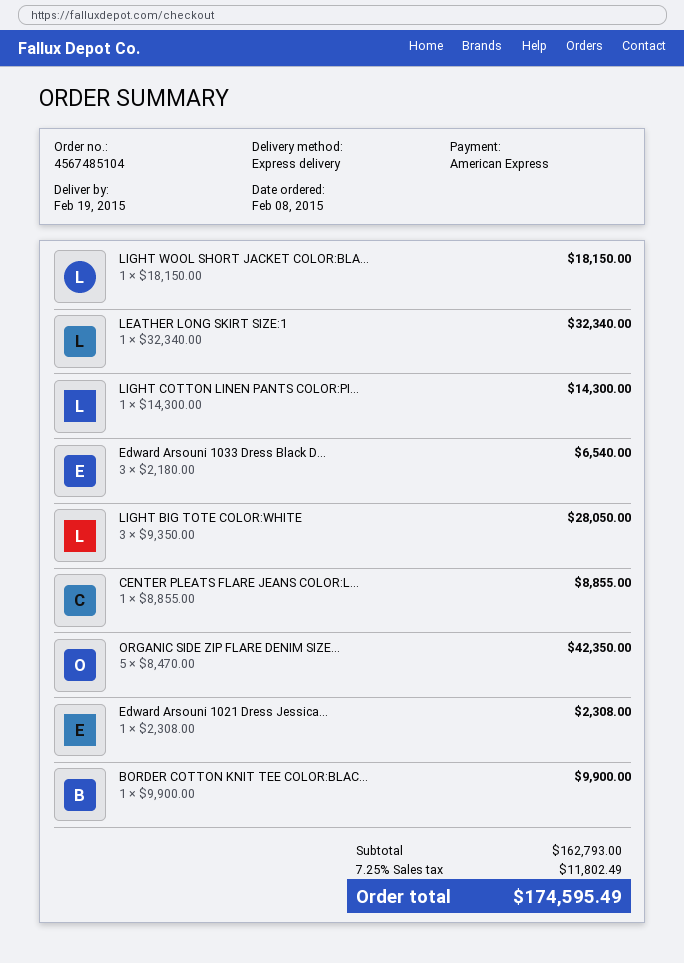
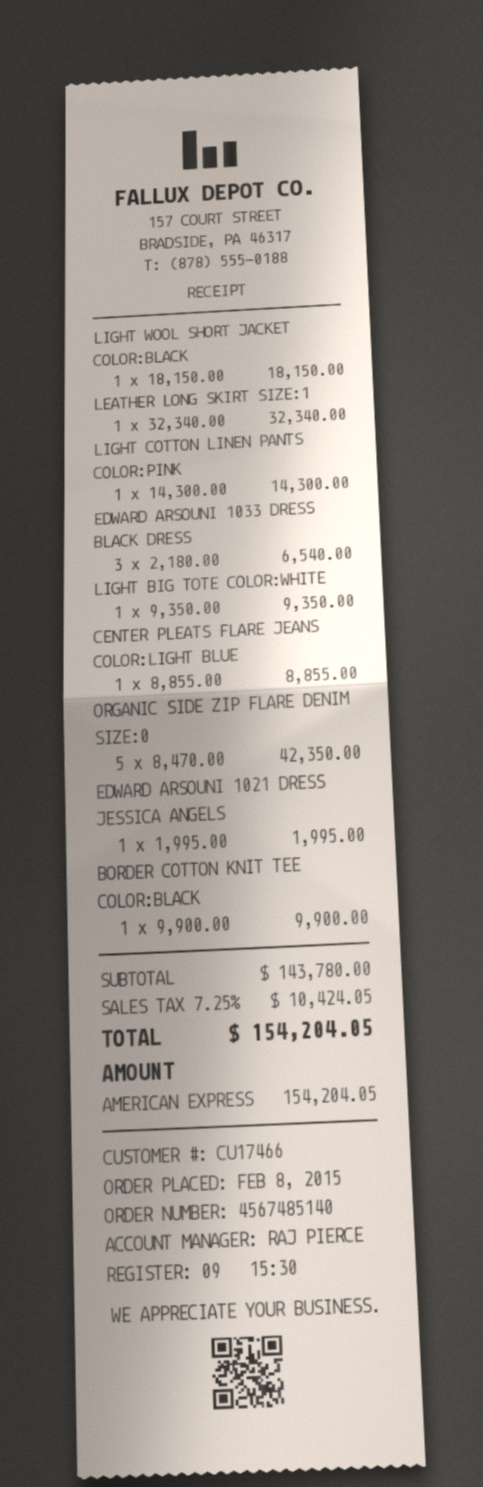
order number: 4567485104 -> 4567485140
LIGHT BIG TOTE COLOR:WHITE: 3 x 9350.00 = 28050.00 -> 1 x 9350.00 = 9350.00
Edward Arsouni 1021 Dress Jessica...: 1 x 2308.00 = 2308.00 -> 1 x 1995.00 = 1995.00
subtotal: 162793.00 -> 143780.00
tax: 7.25% = 11802.49 -> 7.25% = 10424.05
total: 174595.49 -> 154204.05

